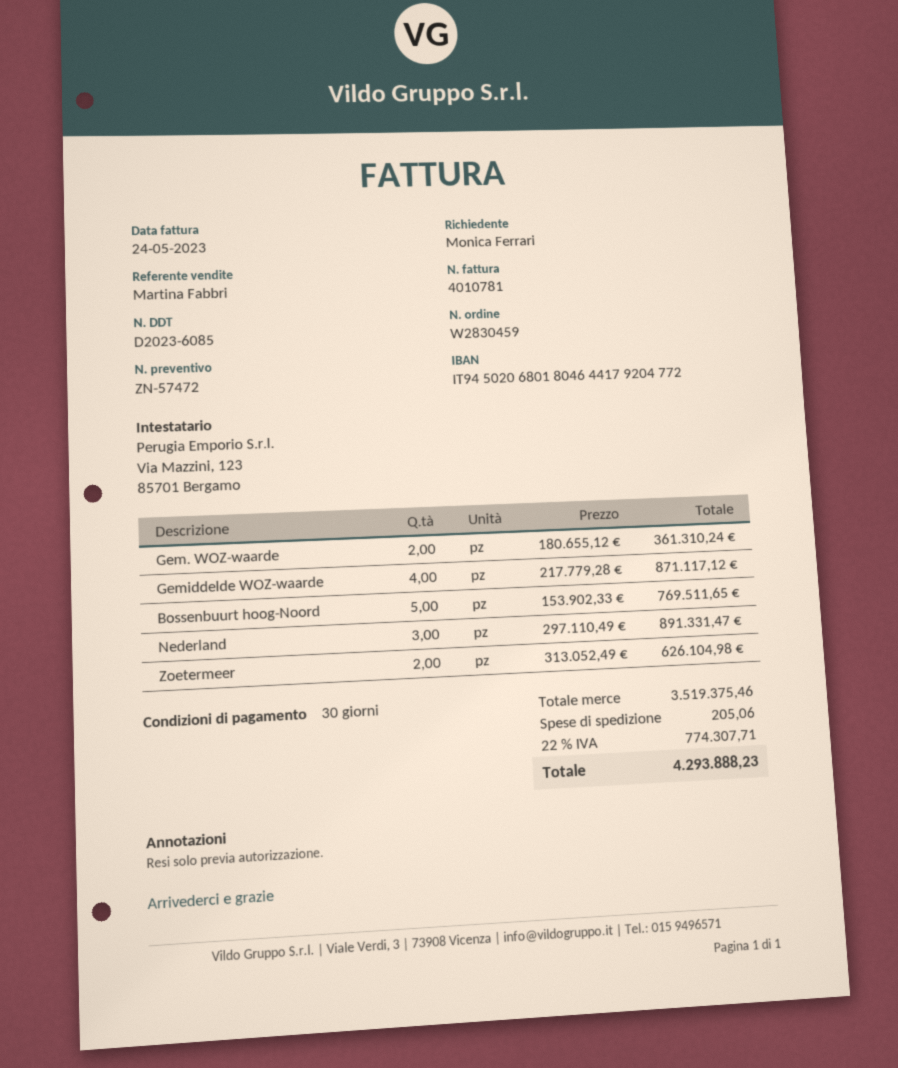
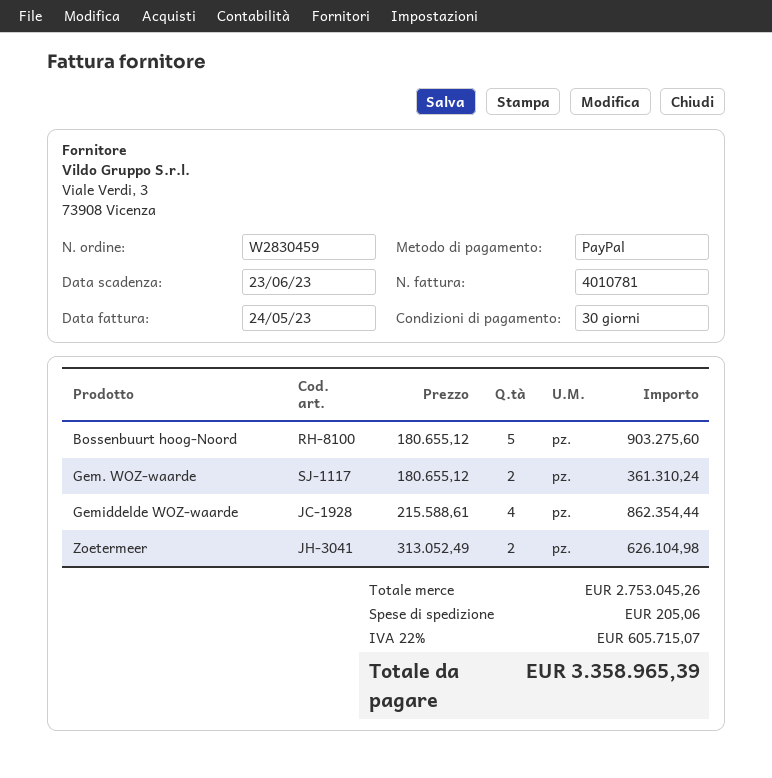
Gemiddelde WOZ-waarde: 4 x 217779.28 = 871117.12 -> 4 x 215588.61 = 862354.44
Bossenbuurt hoog-Noord: 5 x 153902.33 = 769511.65 -> 5 x 180655.12 = 903275.60
Nederland: 3 x 297110.49 = 891331.47 -> none
subtotal: 3519375.46 -> 2753045.26
tax: 22% = 774307.71 -> 22% = 605715.07
total: 4293888.23 -> 3358965.39

